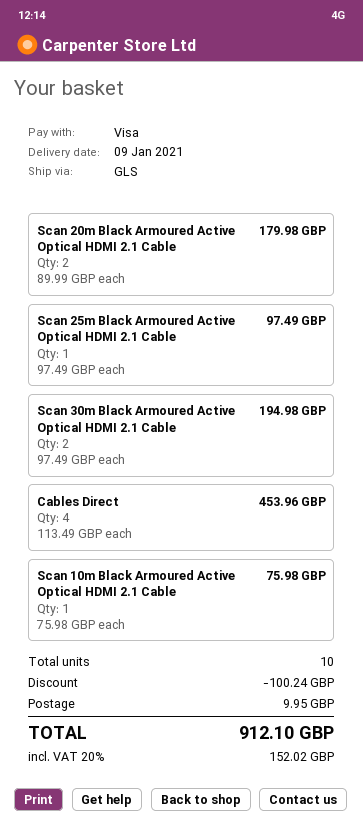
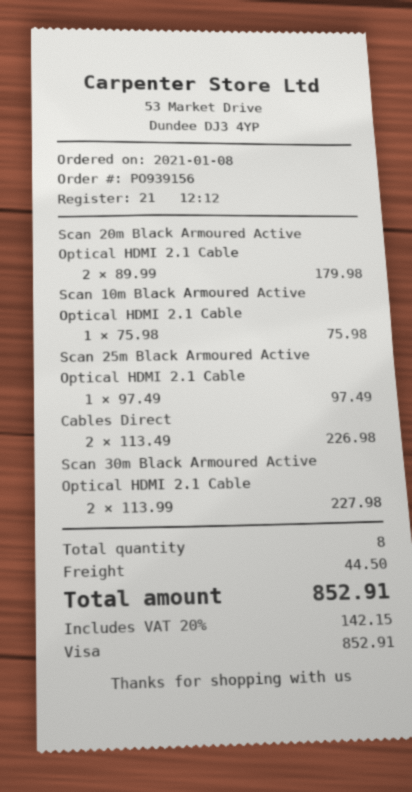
Scan 30m Black Armoured Active Optical HDMI 2.1 Cable: 2 x 97.49 = 194.98 -> 2 x 113.99 = 227.98
Cables Direct: 4 x 113.49 = 453.96 -> 2 x 113.49 = 226.98
total quantity: 10 -> 8
discount: 100.24 -> none
shipping: 9.95 -> 44.50
tax: 20% = 152.02 -> 20% = 142.15
total: 912.10 -> 852.91

